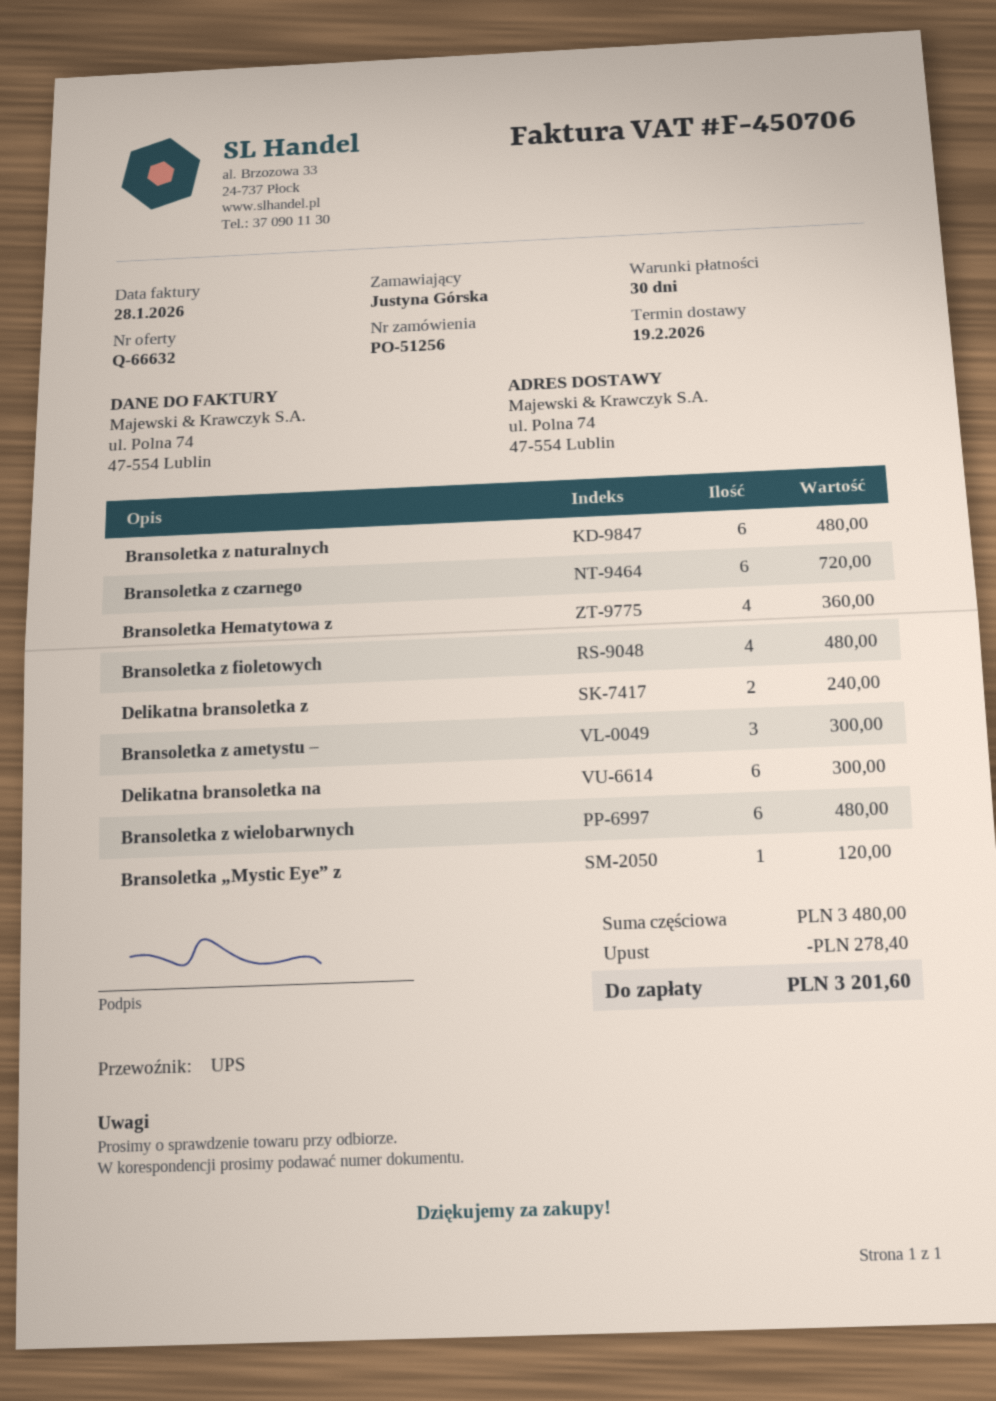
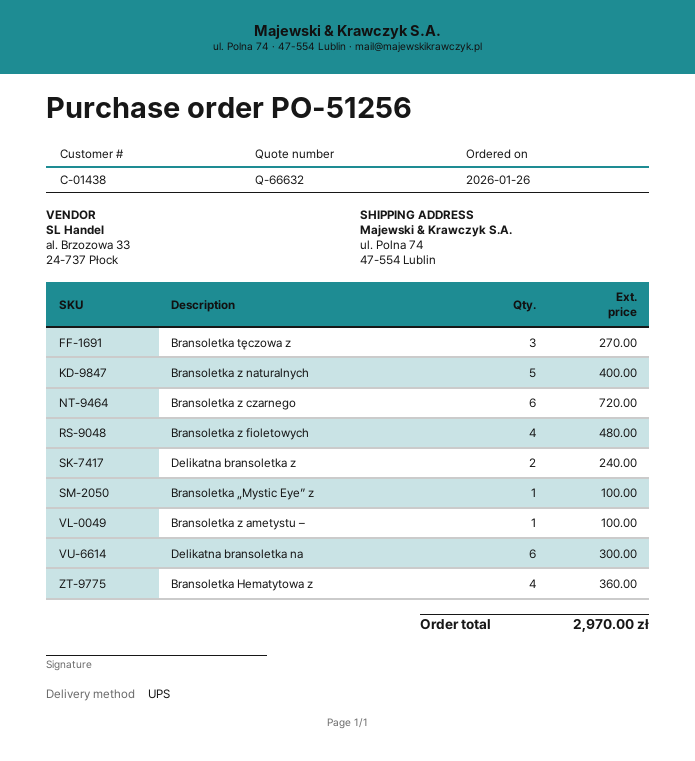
Bransoletka z naturalnych: 6 for 480.00 -> 5 for 400.00
Bransoletka z ametystu –: 3 for 300.00 -> 1 for 100.00
Bransoletka z wielobarwnych: 6 for 480.00 -> none
Bransoletka „Mystic Eye” z: 1 for 120.00 -> 1 for 100.00
Bransoletka tęczowa z: none -> 3 for 270.00
discount: 278.40 -> none
total: 3201.60 -> 2970.00

